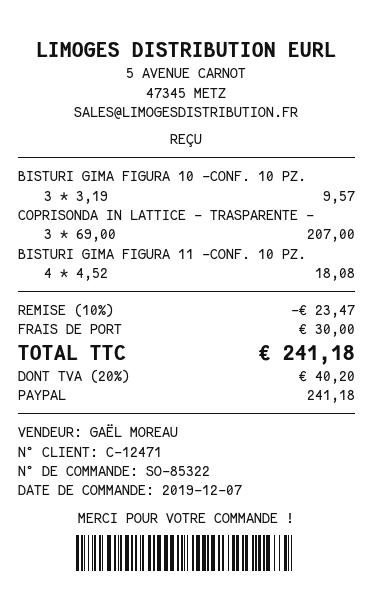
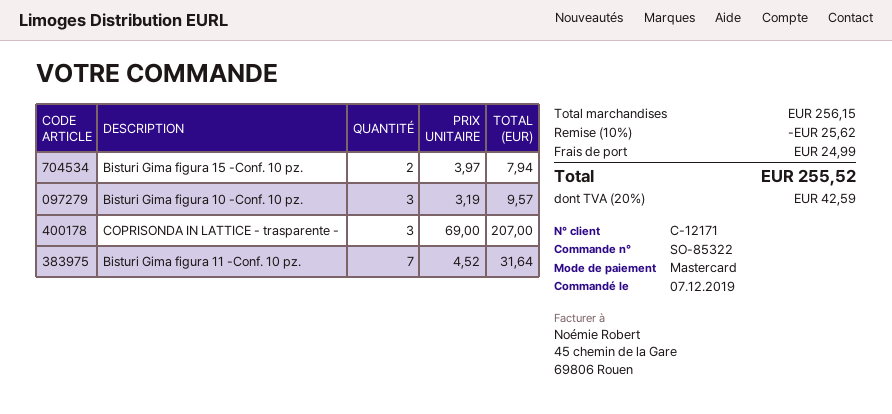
customer number: C-12471 -> C-12171
payment method: PayPal -> Mastercard
BISTURI GIMA FIGURA 11 -CONF. 10 PZ.: 4 x 4.52 = 18.08 -> 7 x 4.52 = 31.64
Bisturi Gima figura 15 -Conf. 10 pz.: none -> 2 x 3.97 = 7.94
discount: 10% = 23.47 -> 10% = 25.62
shipping: 30.00 -> 24.99
tax: 20% = 40.20 -> 20% = 42.59
total: 241.18 -> 255.52

